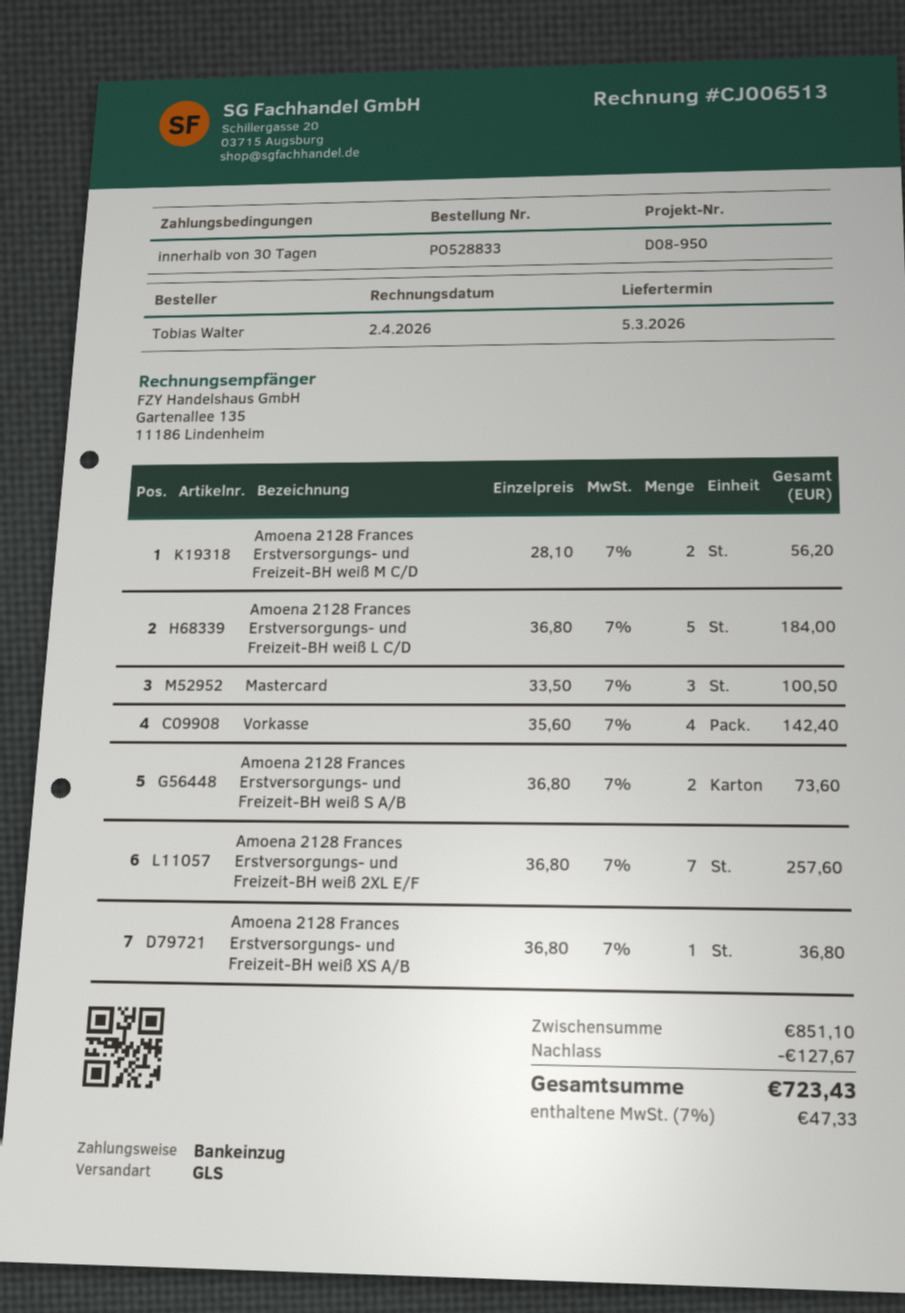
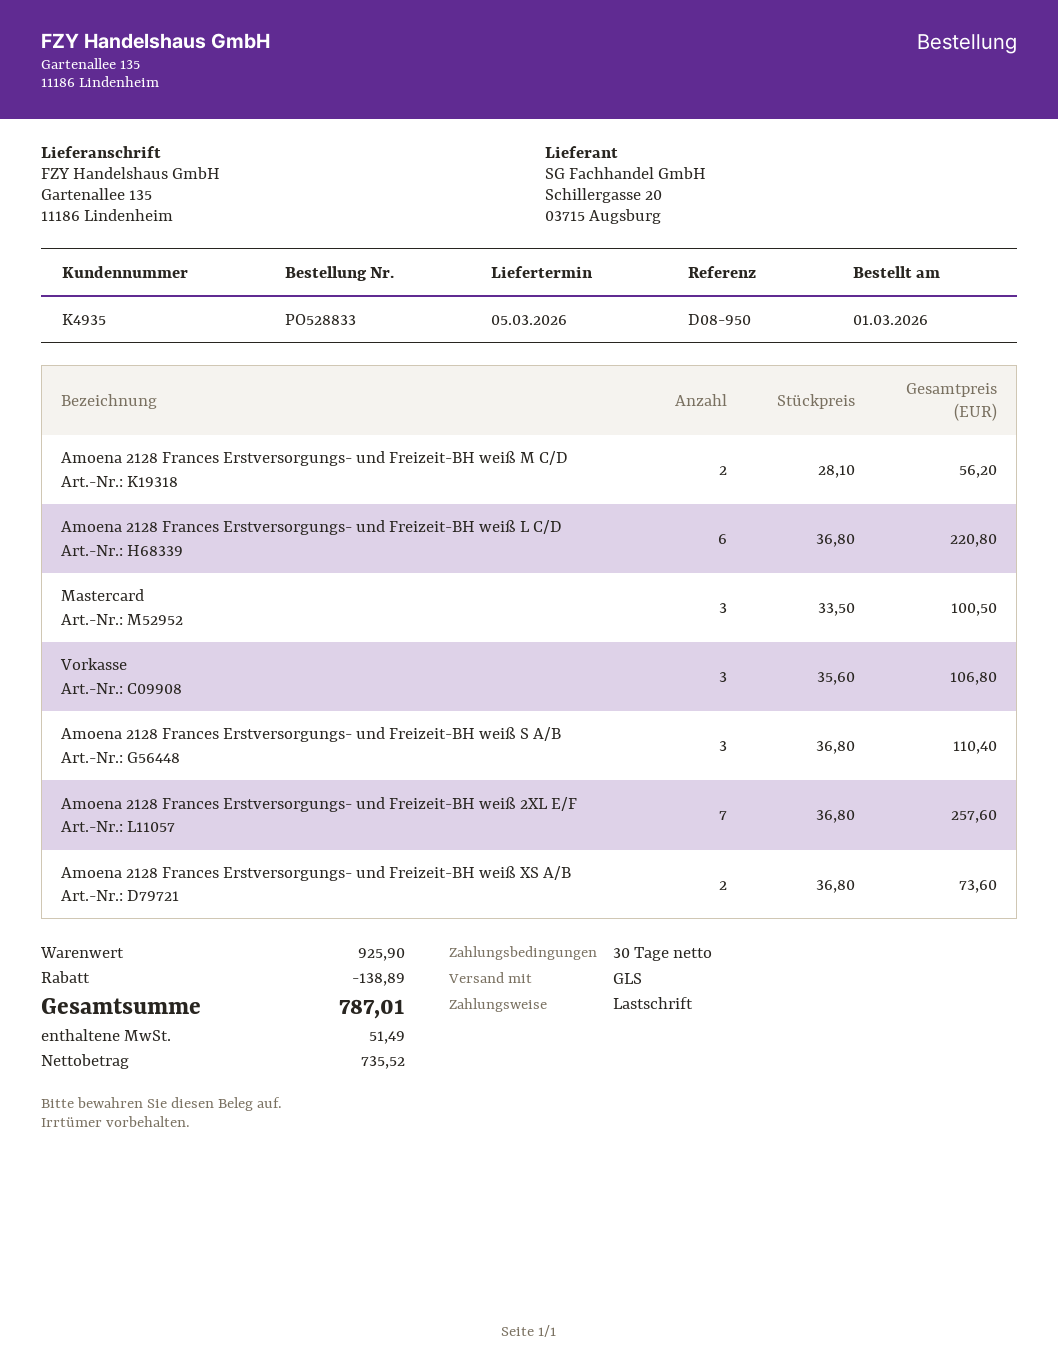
Amoena 2128 Frances Erstversorgungs- und Freizeit-BH weiß L C/D: 5 x 36.80 = 184.00 -> 6 x 36.80 = 220.80
Vorkasse: 4 x 35.60 = 142.40 -> 3 x 35.60 = 106.80
Amoena 2128 Frances Erstversorgungs- und Freizeit-BH weiß S A/B: 2 x 36.80 = 73.60 -> 3 x 36.80 = 110.40
Amoena 2128 Frances Erstversorgungs- und Freizeit-BH weiß XS A/B: 1 x 36.80 = 36.80 -> 2 x 36.80 = 73.60
subtotal: 851.10 -> 925.90
discount: 127.67 -> 138.89
tax: 47.33 -> 51.49
total: 723.43 -> 787.01

